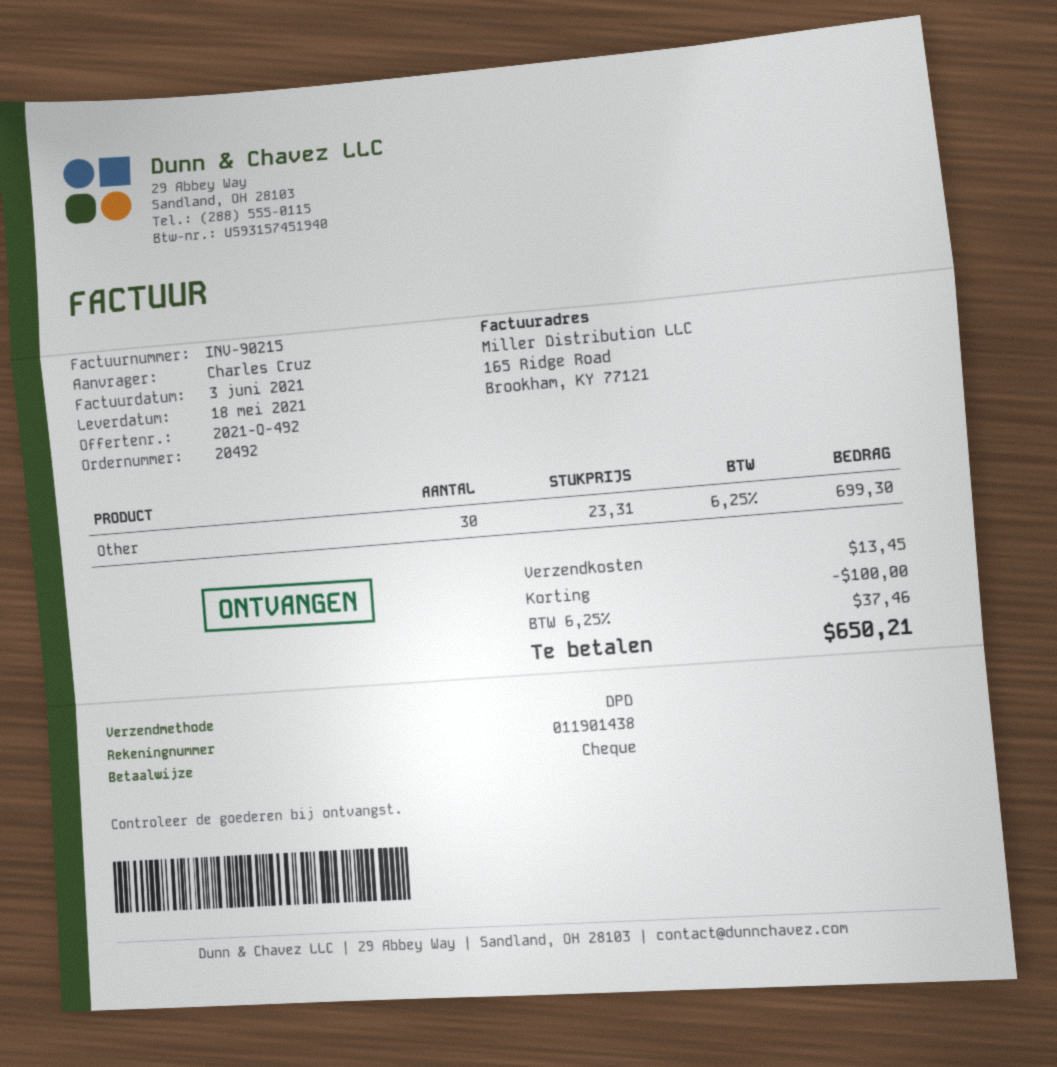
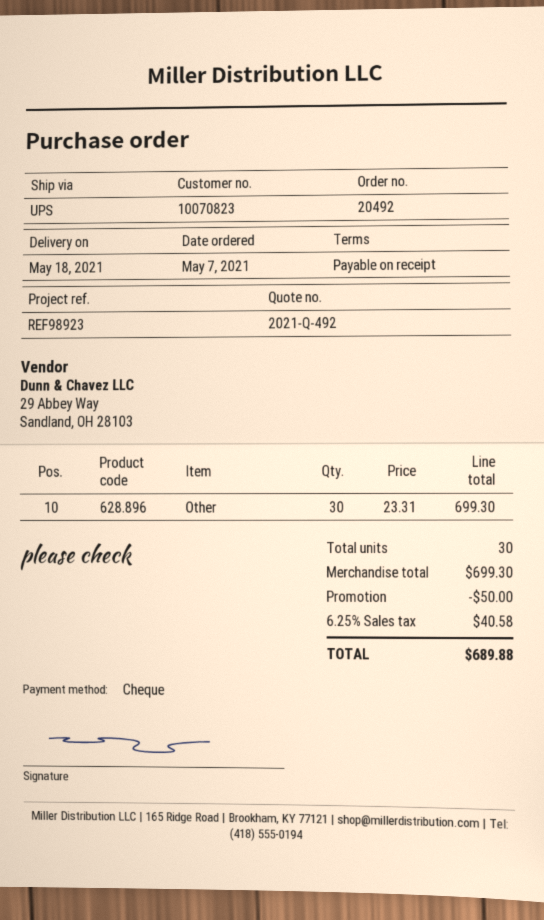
shipping method: DPD -> UPS
discount: 100.00 -> 50.00
shipping: 13.45 -> none
tax: 6.25% = 37.46 -> 6.25% = 40.58
total: 650.21 -> 689.88

